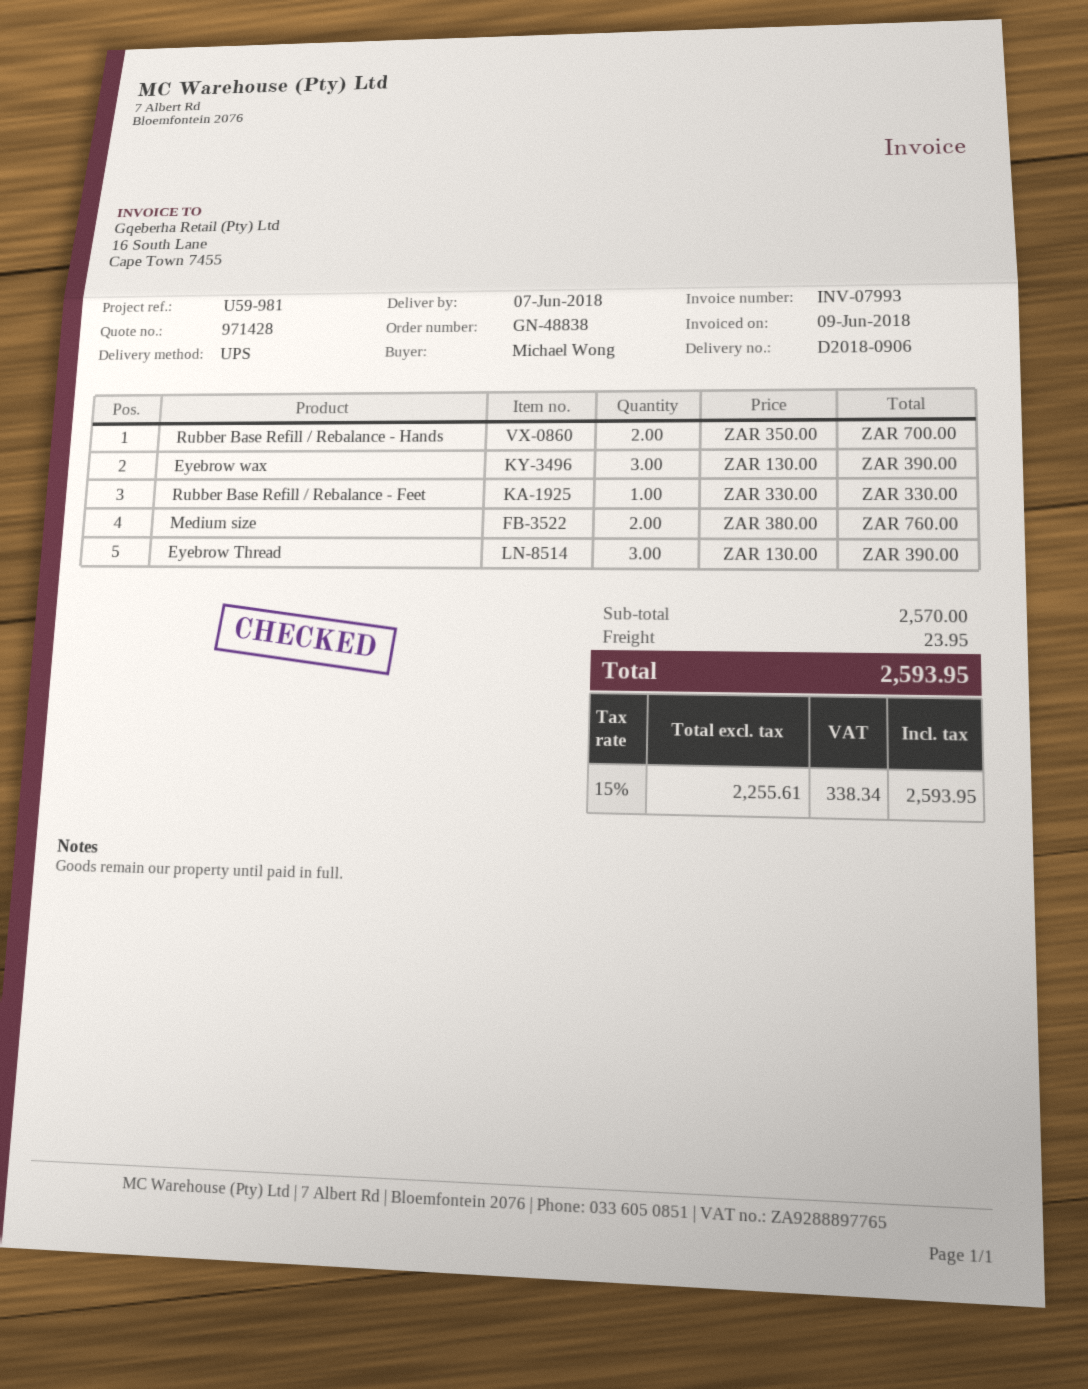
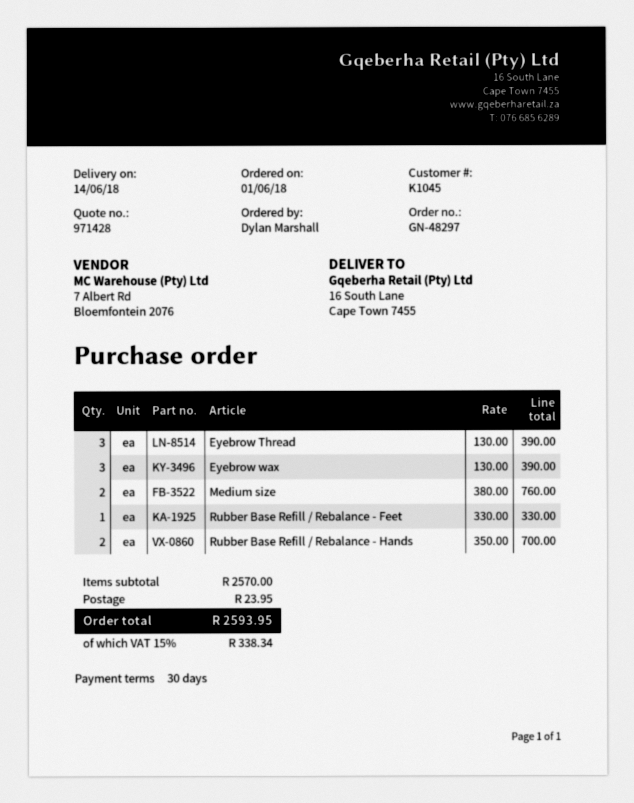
order number: GN-48838 -> GN-48297
delivery date: 2018-06-07 -> 2018-06-14
ordered by: Michael Wong -> Dylan Marshall

